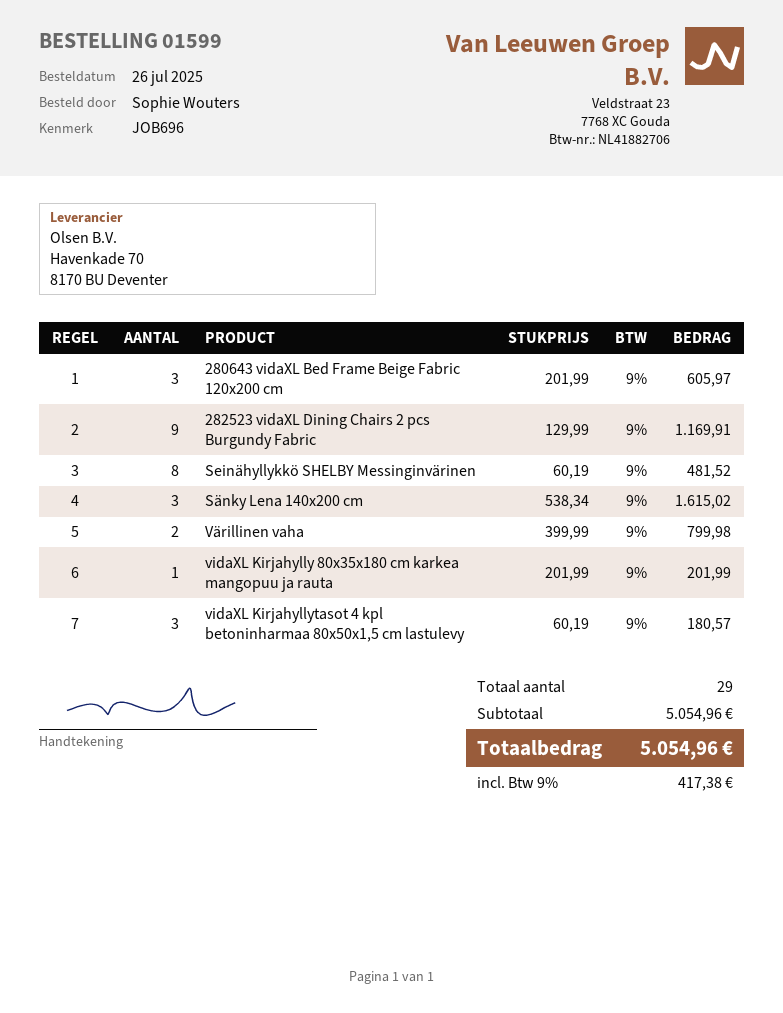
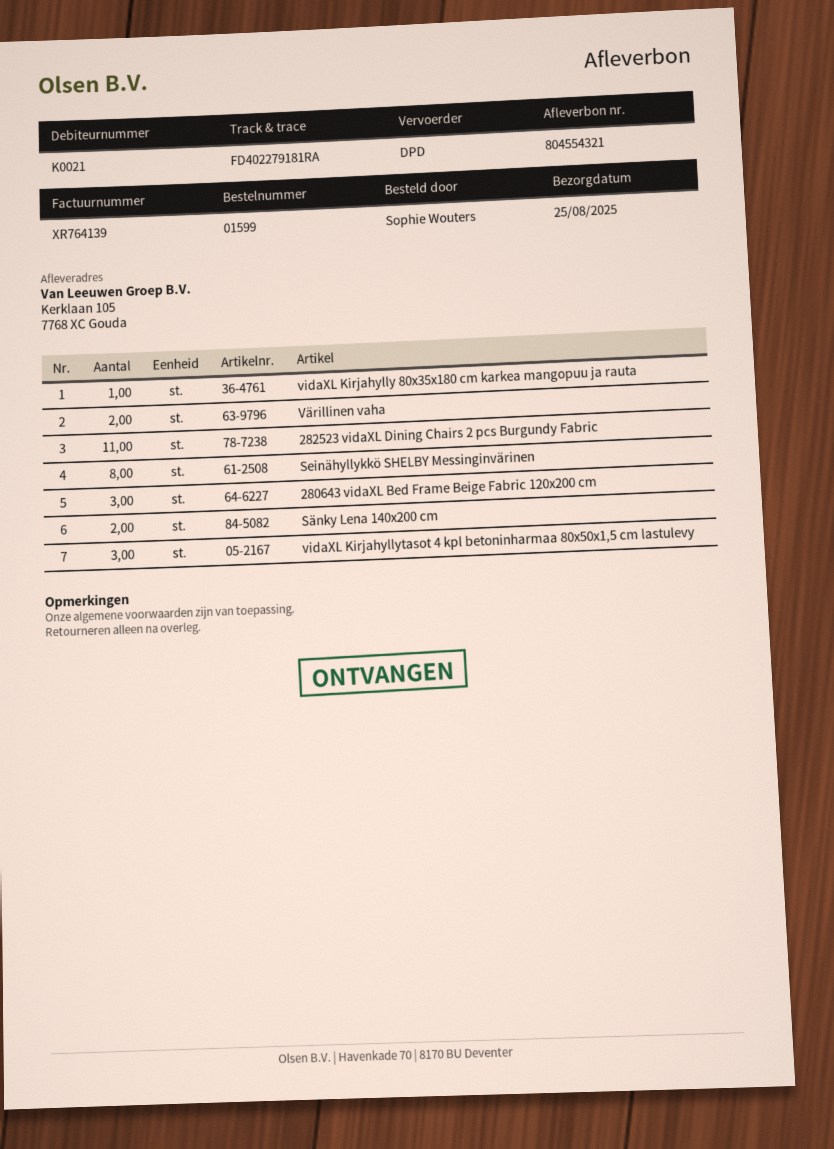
282523 vidaXL Dining Chairs 2 pcs Burgundy Fabric: 9 -> 11
Sänky Lena 140x200 cm: 3 -> 2

